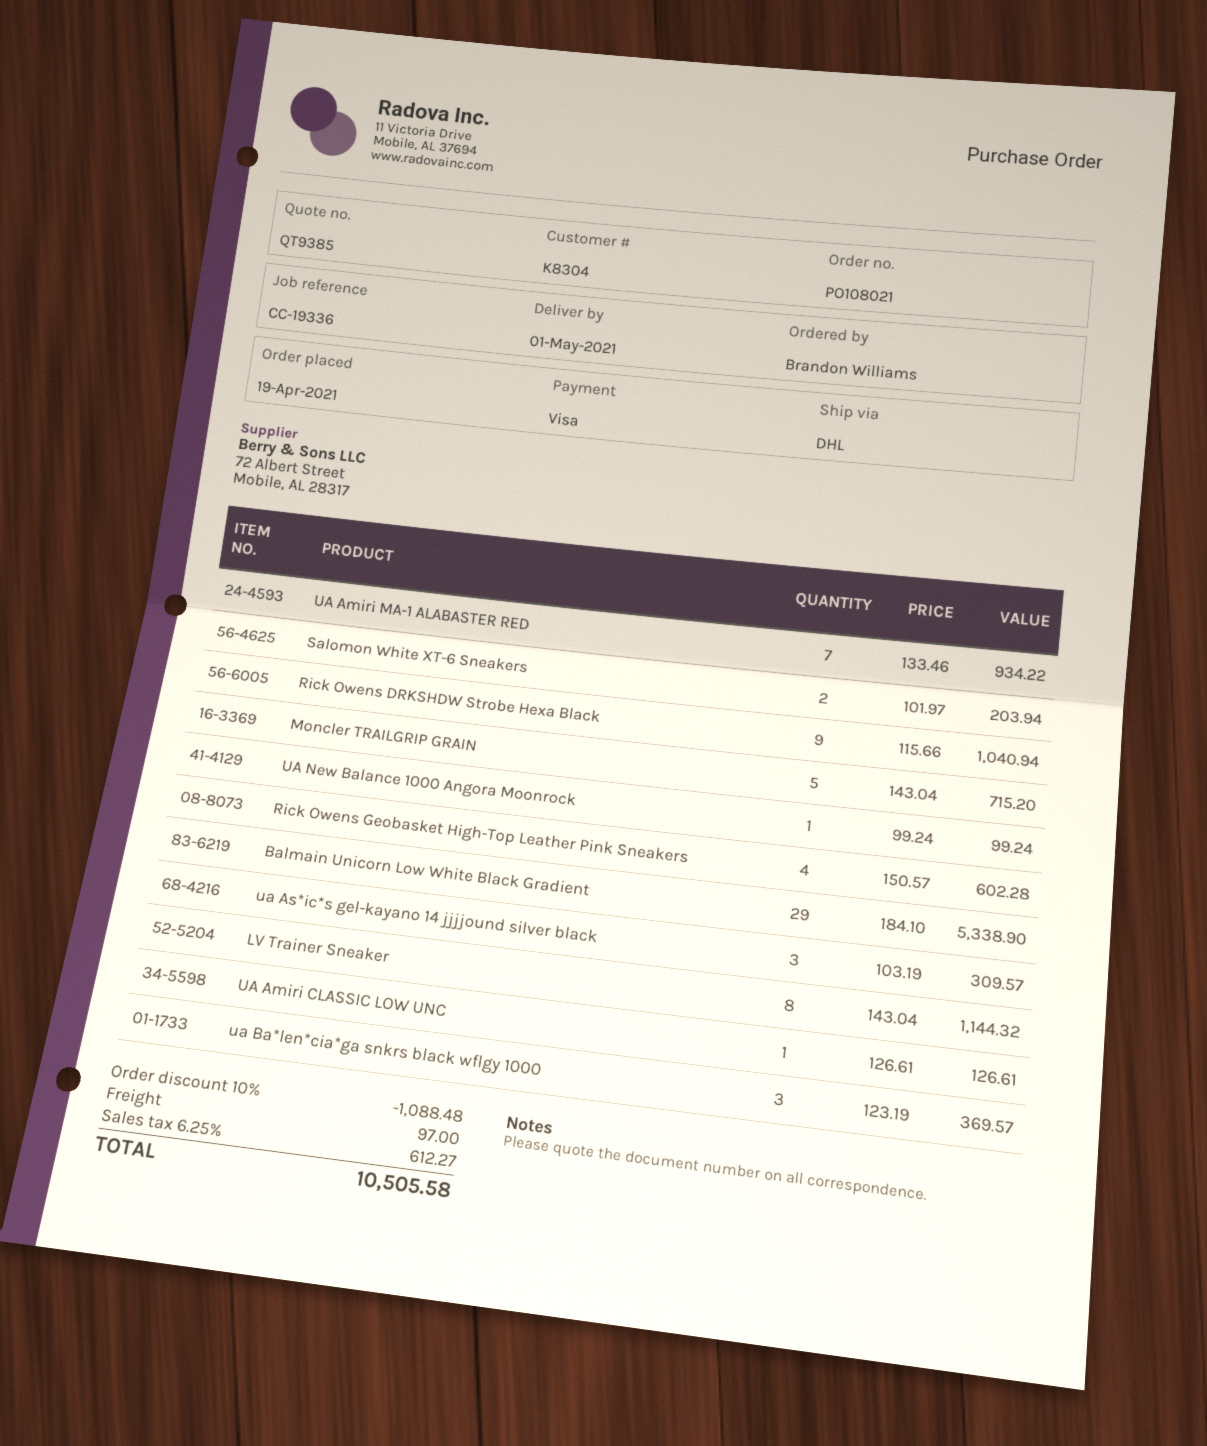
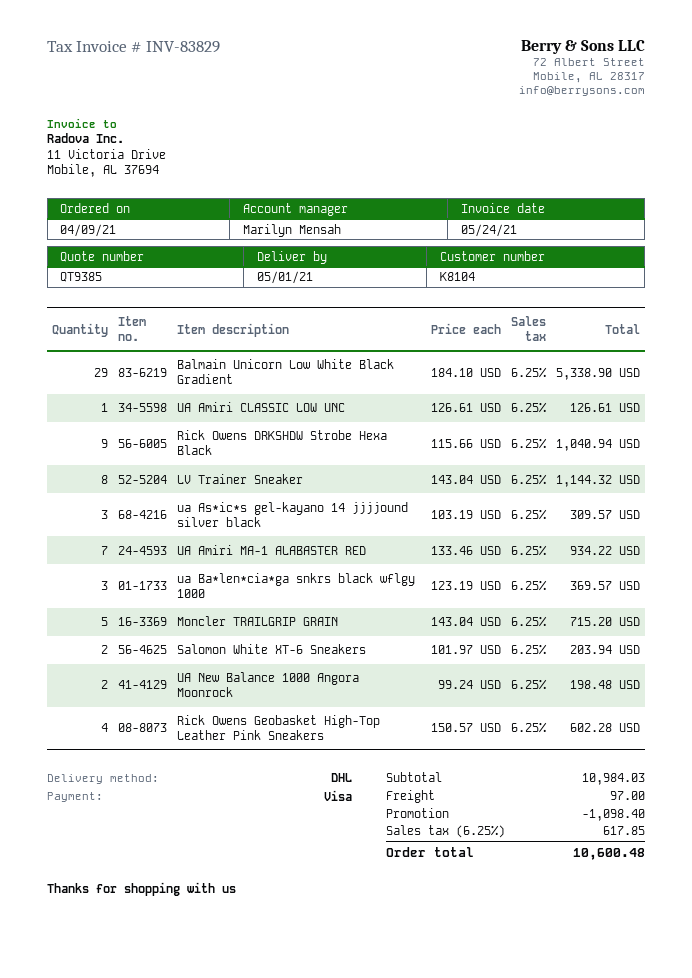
order date: 2021-04-19 -> 2021-04-09
customer number: K8304 -> K8104
UA New Balance 1000 Angora Moonrock: 1 x 99.24 = 99.24 -> 2 x 99.24 = 198.48
discount: 1088.48 -> 1098.40
tax: 6.25% = 612.27 -> 6.25% = 617.85
total: 10505.58 -> 10600.48

